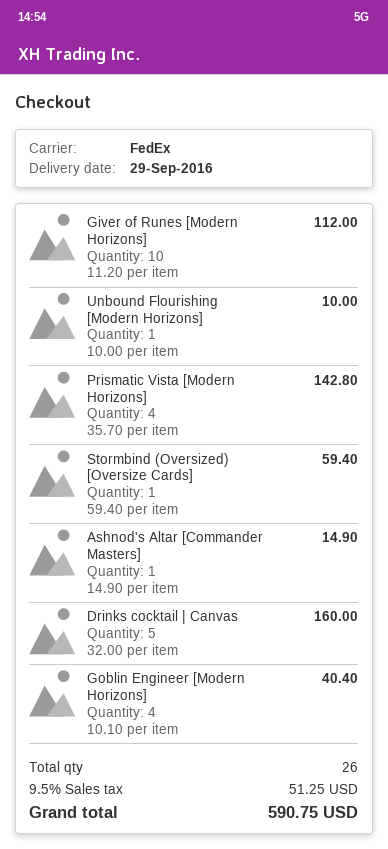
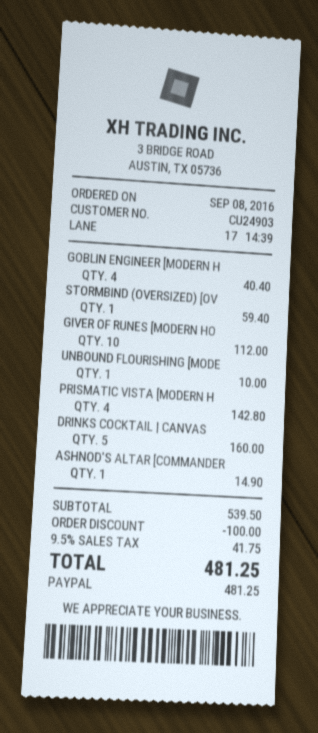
discount: none -> 100.00
tax: 9.5% = 51.25 -> 9.5% = 41.75
total: 590.75 -> 481.25

